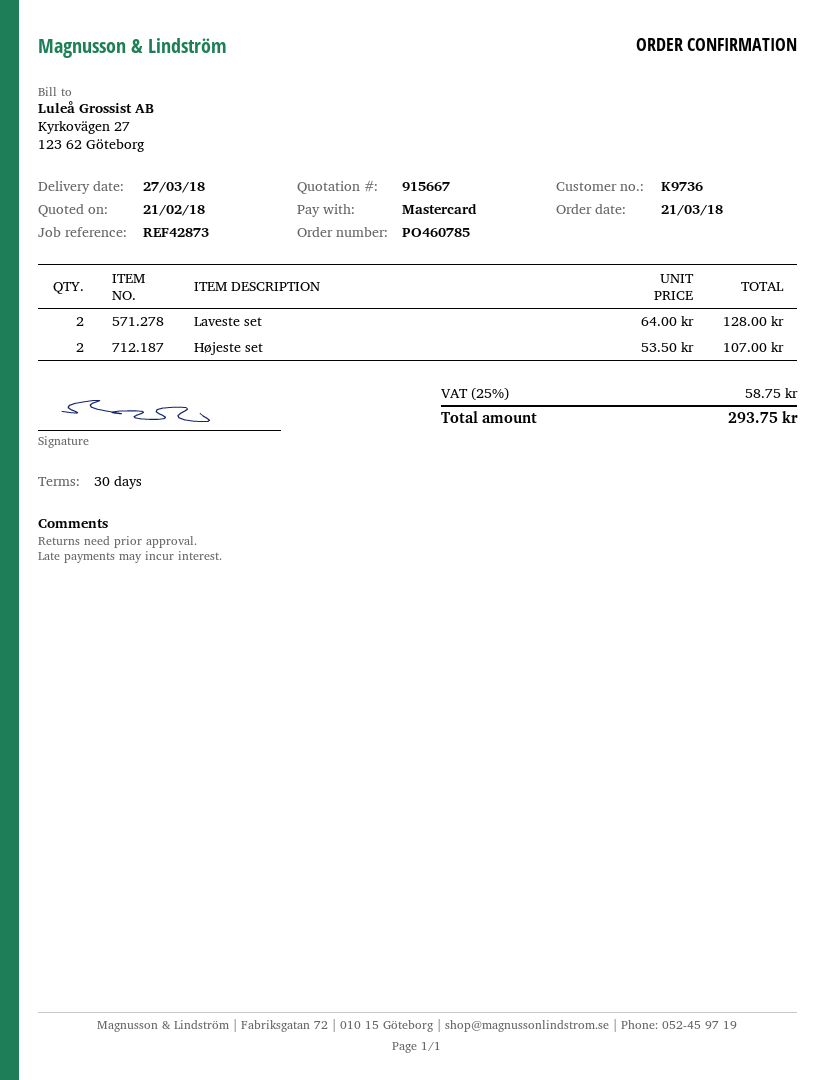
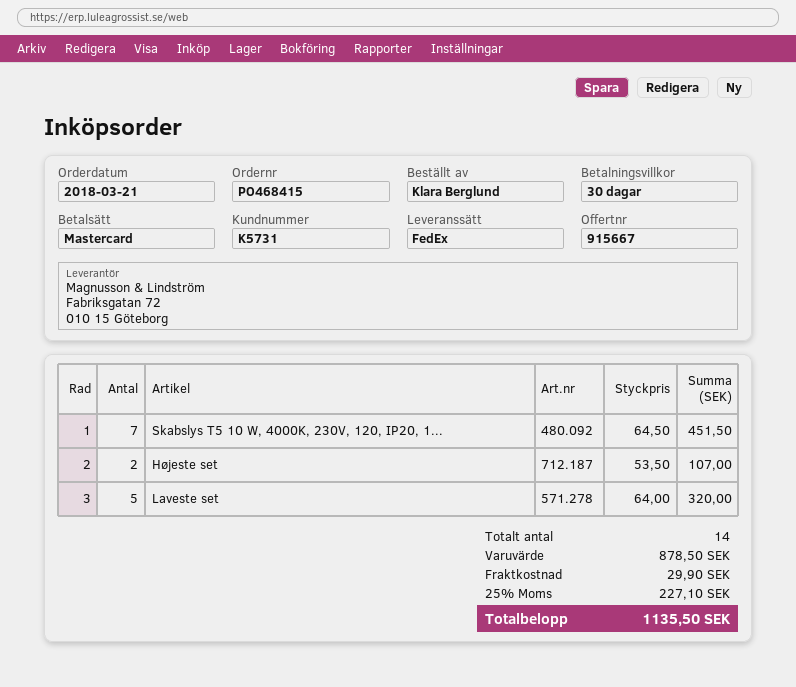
order number: PO460785 -> PO468415
customer number: K9736 -> K5731
Laveste set: 2 x 64.00 = 128.00 -> 5 x 64.00 = 320.00
Skabslys T5 10 W, 4000K, 230V, 120, IP20, 1...: none -> 7 x 64.50 = 451.50
shipping: none -> 29.90
tax: 25% = 58.75 -> 25% = 227.10
total: 293.75 -> 1135.50

